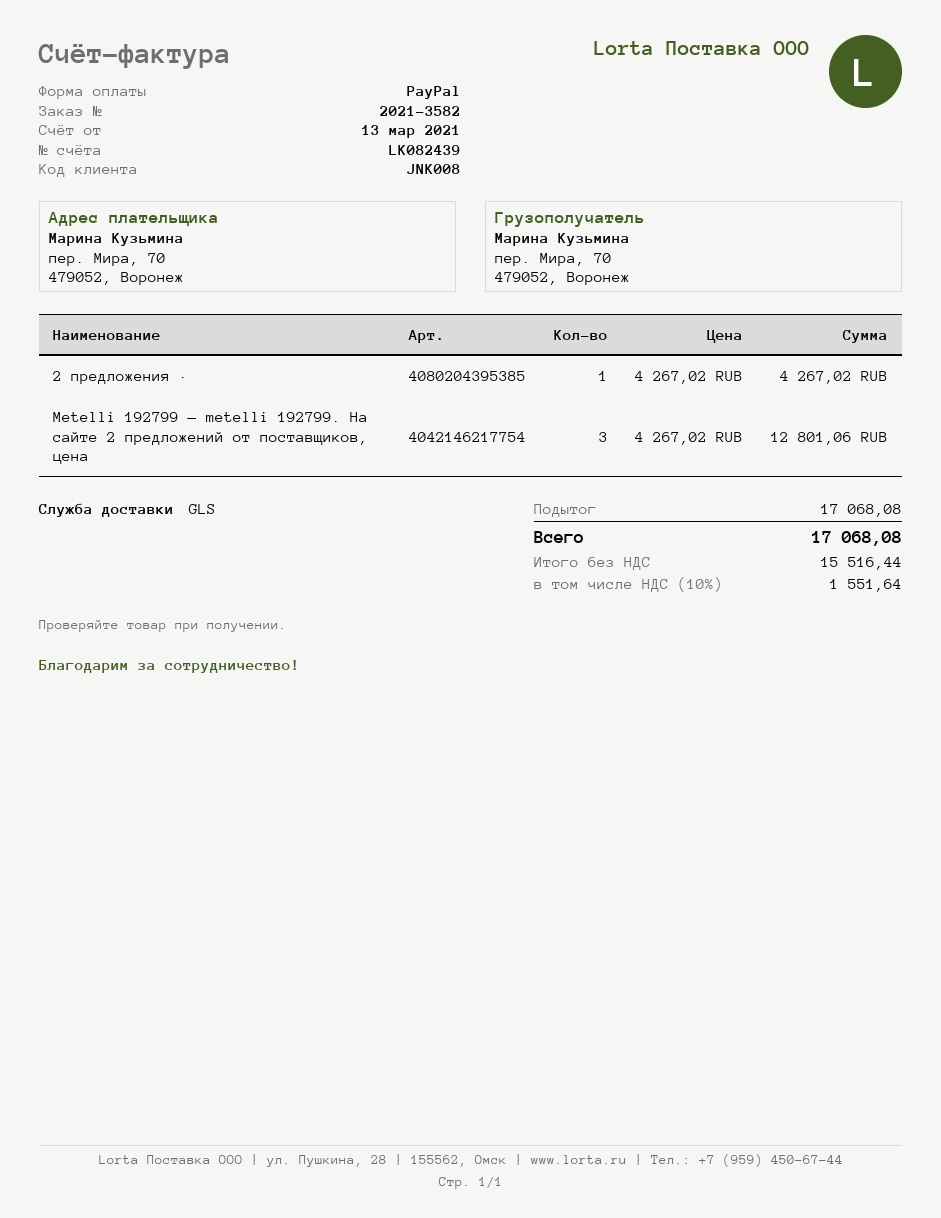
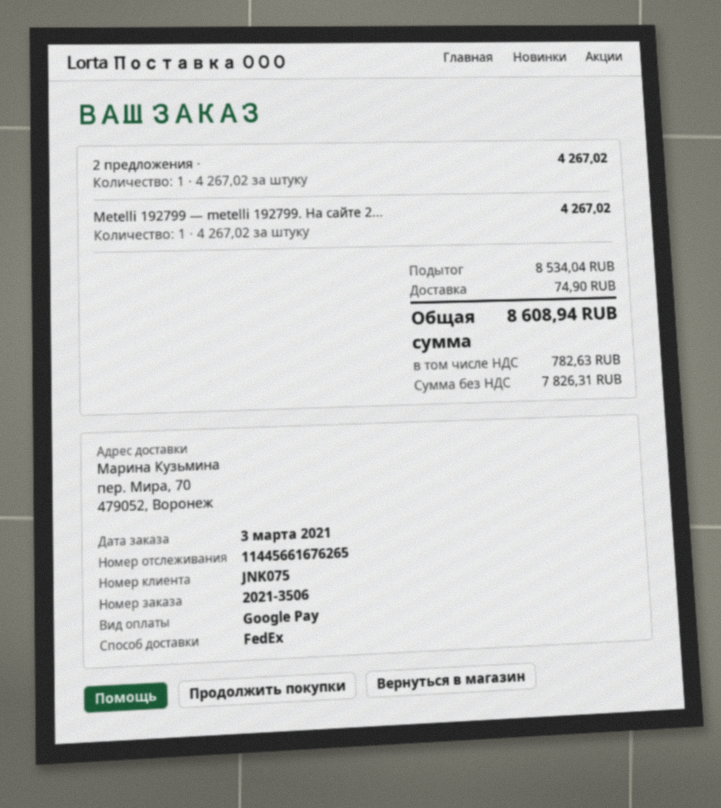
order number: 2021-3582 -> 2021-3506
customer number: JNK008 -> JNK075
payment method: PayPal -> Google Pay
shipping method: GLS -> FedEx
Metelli 192799 — metelli 192799. На сайте 2 предложений от поставщиков, цена: 3 x 4267.02 = 12801.06 -> 1 x 4267.02 = 4267.02
subtotal: 17068.08 -> 8534.04
shipping: none -> 74.90
net: 15516.44 -> 7826.31
tax: 1551.64 -> 782.63
total: 17068.08 -> 8608.94

